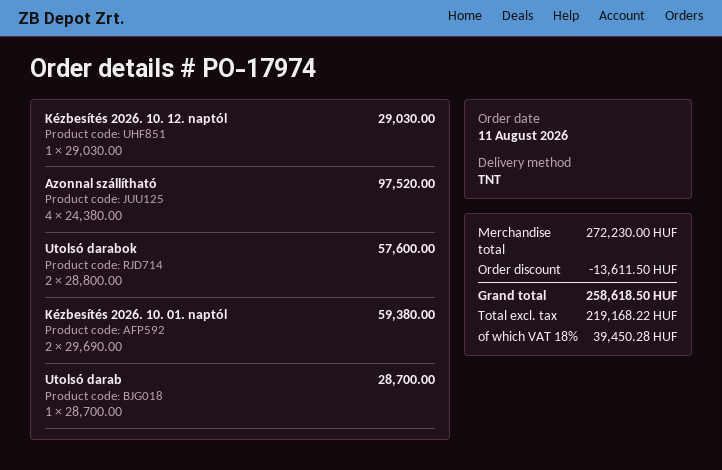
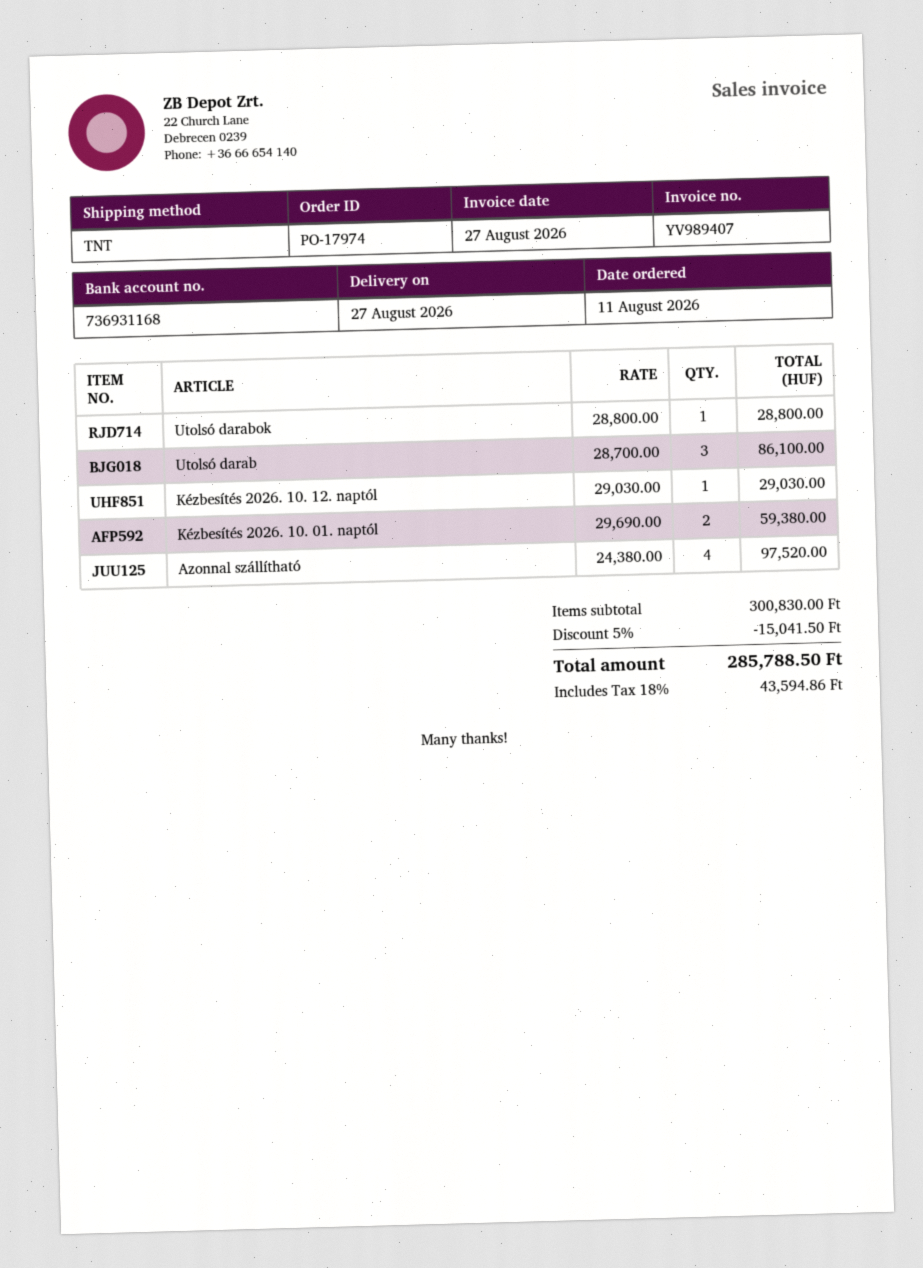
Utolsó darabok: 2 x 28800.00 = 57600.00 -> 1 x 28800.00 = 28800.00
Utolsó darab: 1 x 28700.00 = 28700.00 -> 3 x 28700.00 = 86100.00
subtotal: 272230.00 -> 300830.00
discount: 13611.50 -> 15041.50
tax: 18% = 39450.28 -> 18% = 43594.86
total: 258618.50 -> 285788.50

